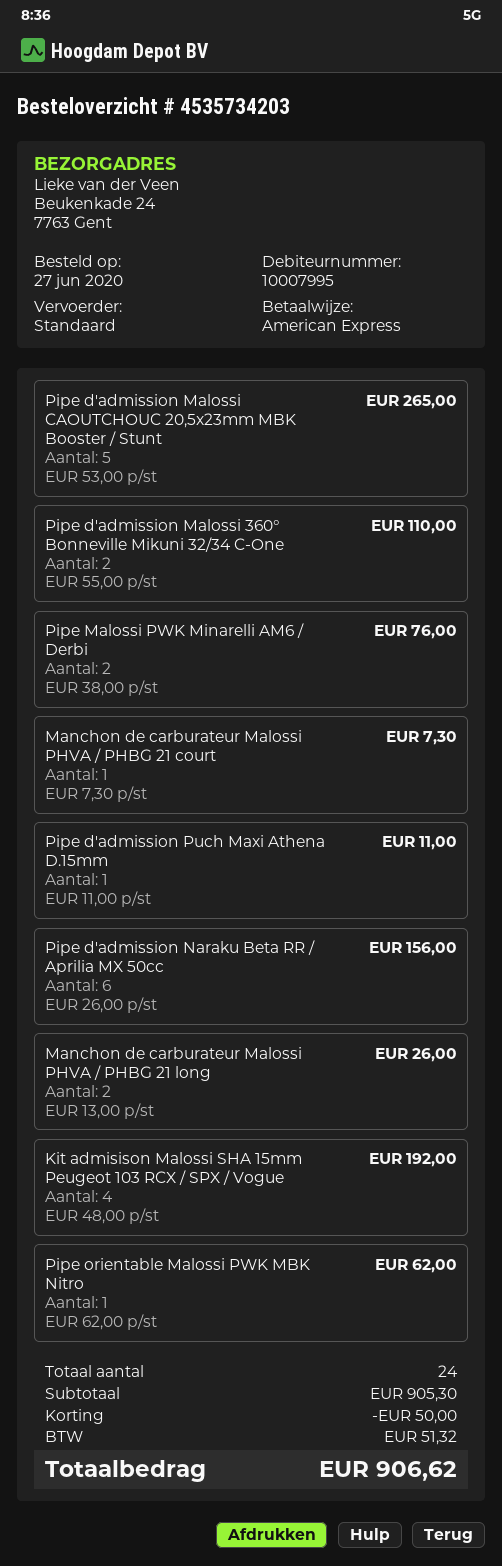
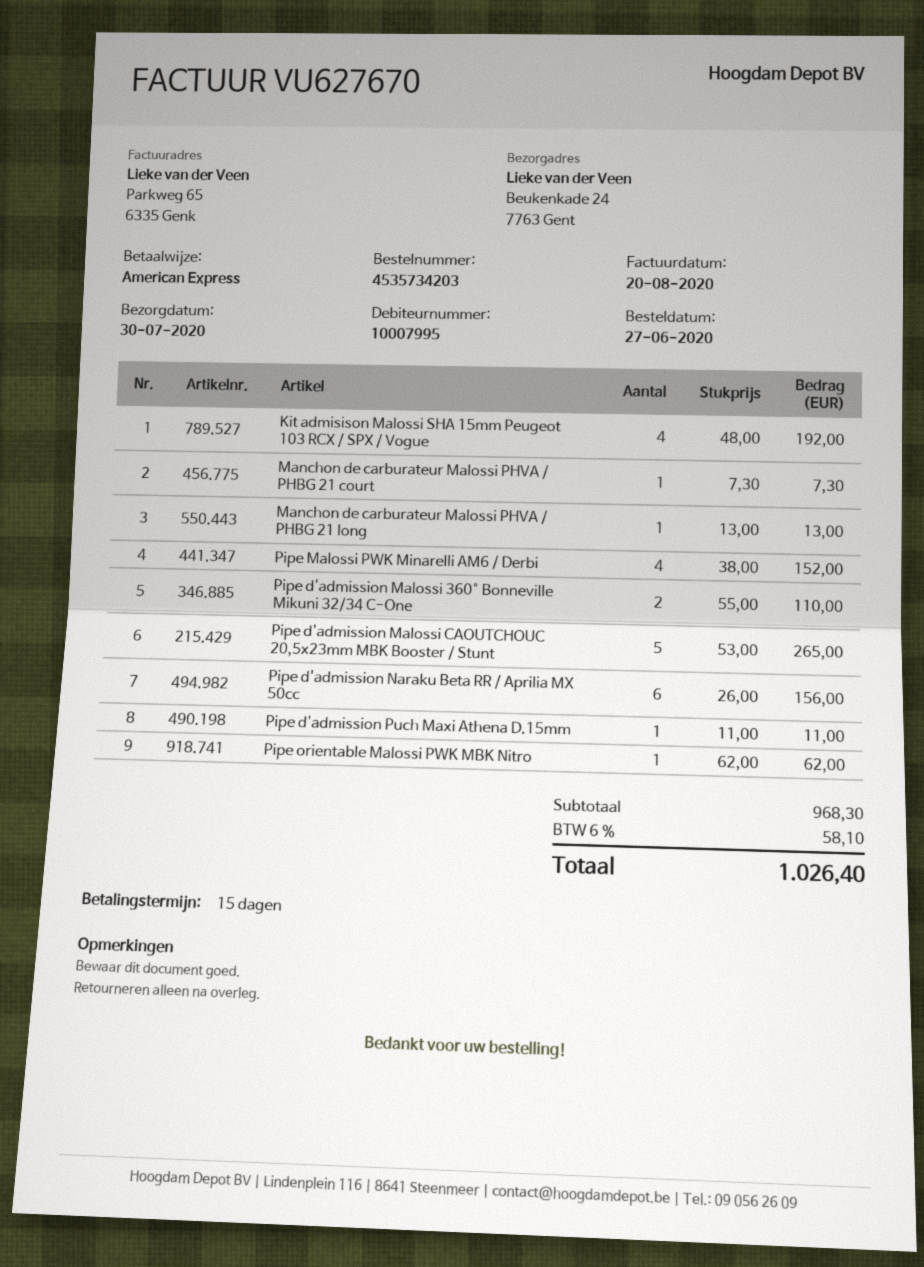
Pipe Malossi PWK Minarelli AM6 / Derbi: 2 x 38.00 = 76.00 -> 4 x 38.00 = 152.00
Manchon de carburateur Malossi PHVA / PHBG 21 long: 2 x 13.00 = 26.00 -> 1 x 13.00 = 13.00
subtotal: 905.30 -> 968.30
discount: 50.00 -> none
tax: 51.32 -> 58.10
total: 906.62 -> 1026.40

